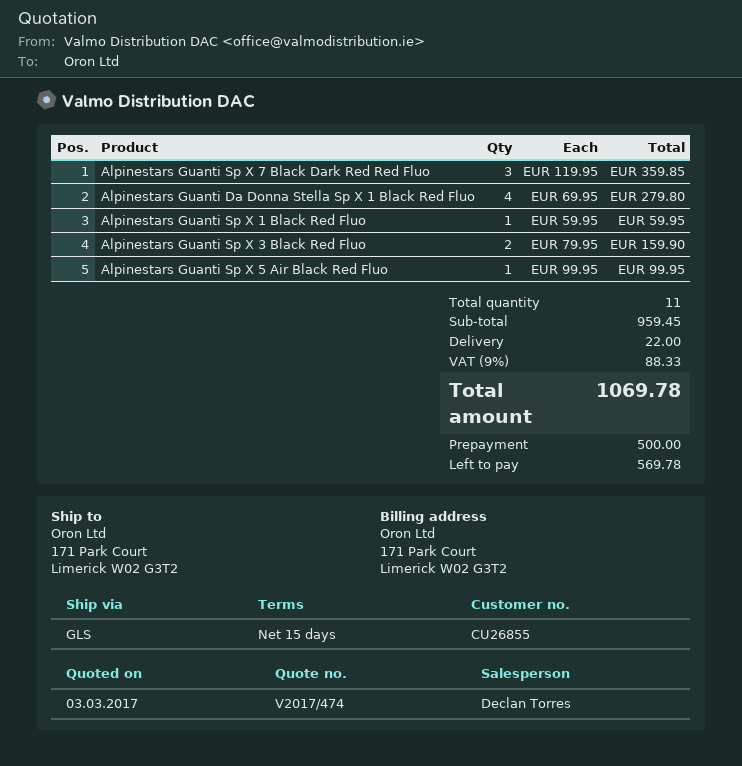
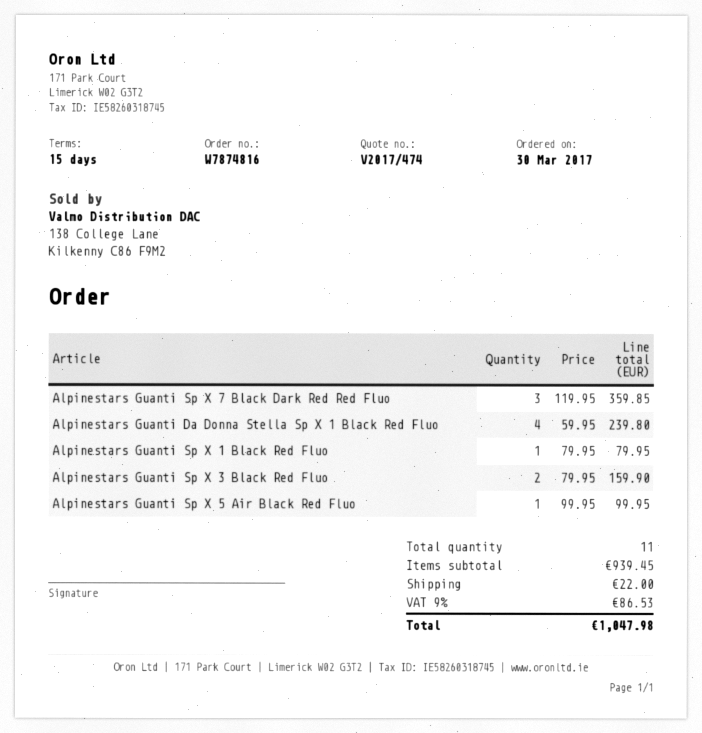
Alpinestars Guanti Da Donna Stella Sp X 1 Black Red Fluo: 4 x 69.95 = 279.80 -> 4 x 59.95 = 239.80
Alpinestars Guanti Sp X 1 Black Red Fluo: 1 x 59.95 = 59.95 -> 1 x 79.95 = 79.95
subtotal: 959.45 -> 939.45
tax: 9% = 88.33 -> 9% = 86.53
total: 1069.78 -> 1047.98

